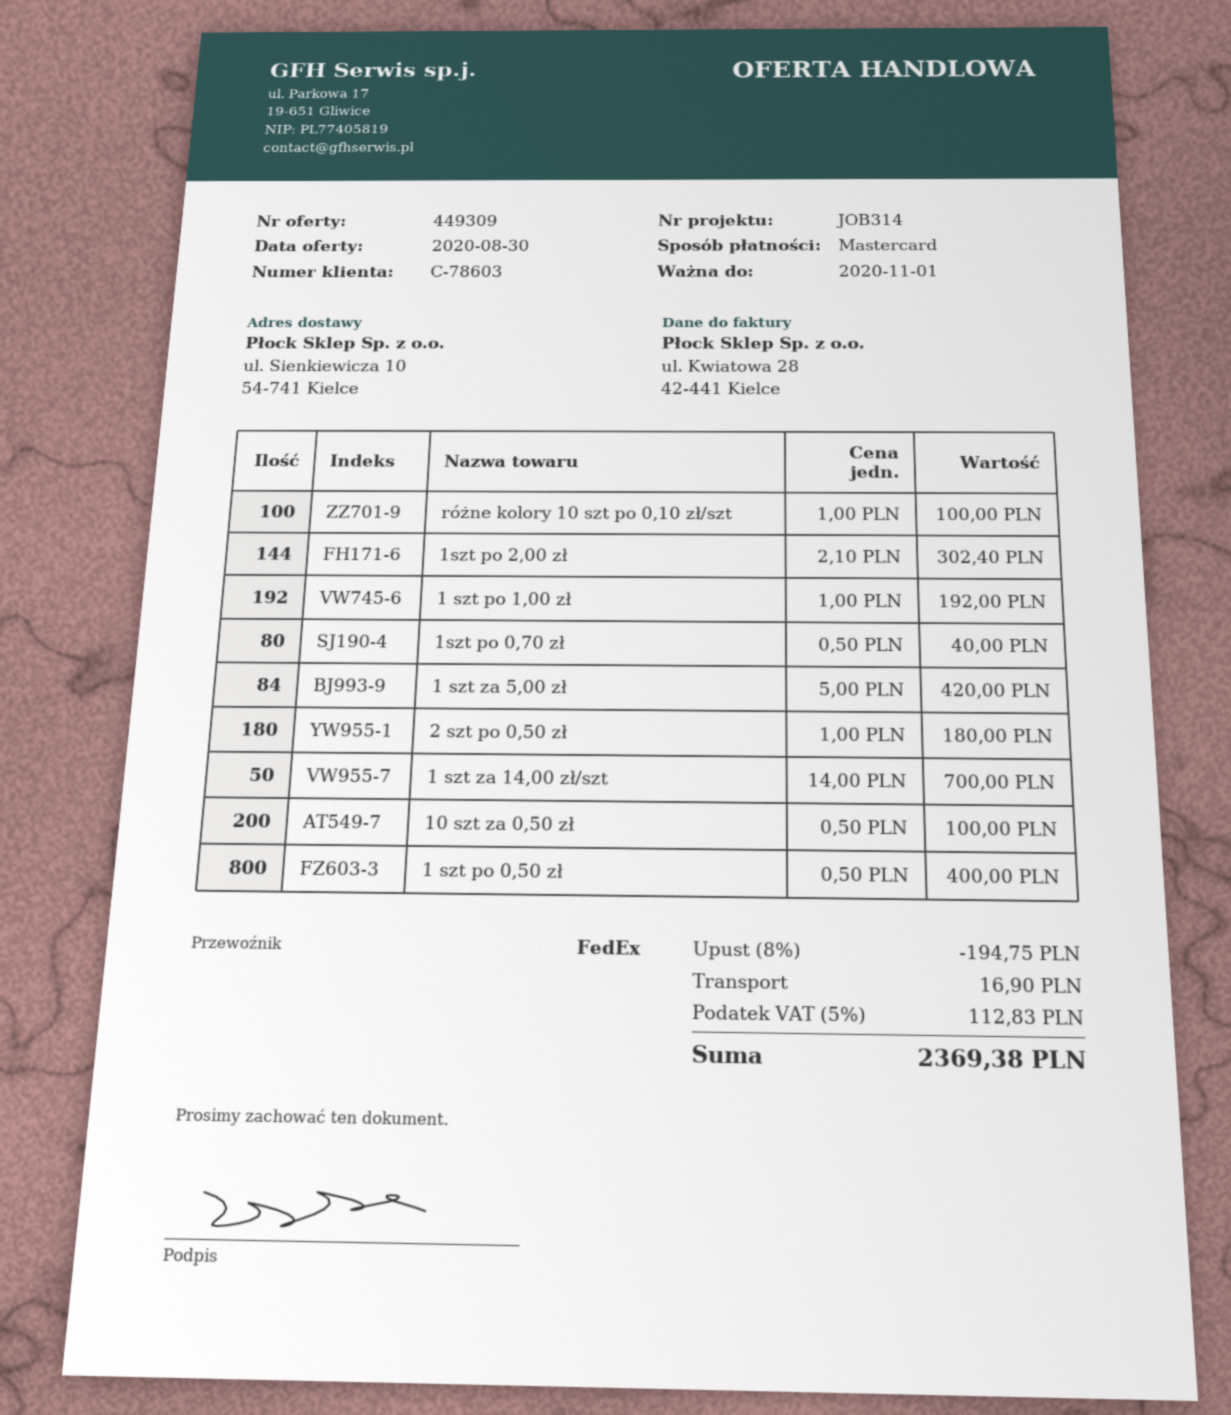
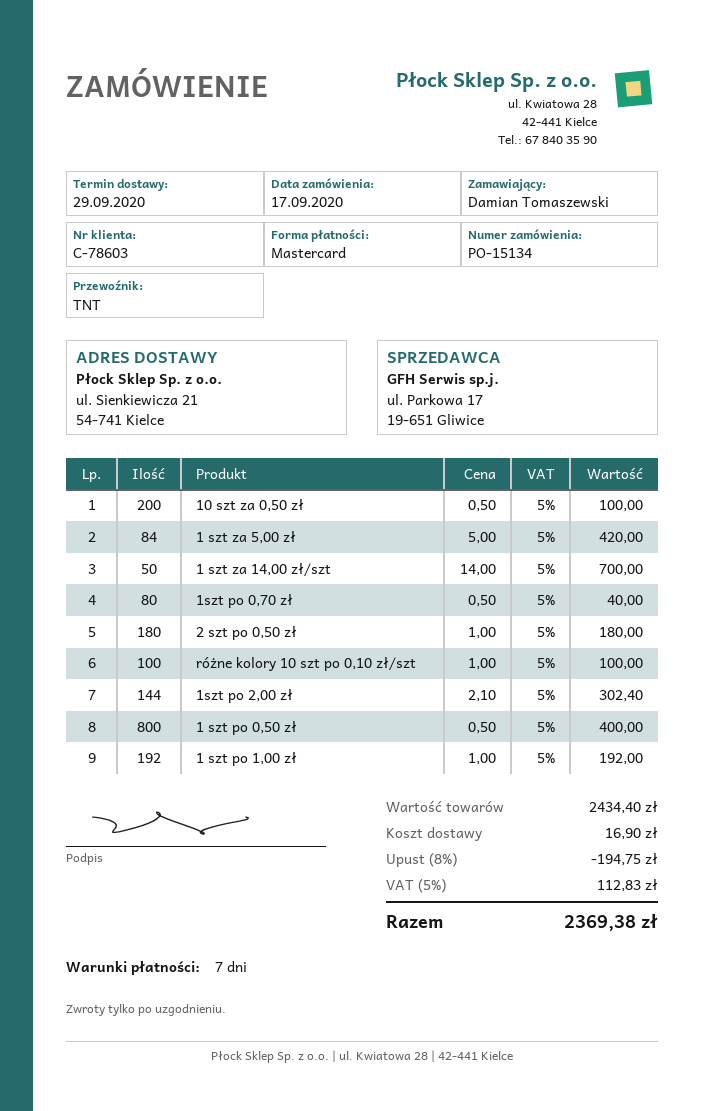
shipping method: FedEx -> TNT
ship to: ul. Sienkiewicza 10, 54-741 Kielce -> ul. Sienkiewicza 21, 54-741 Kielce

